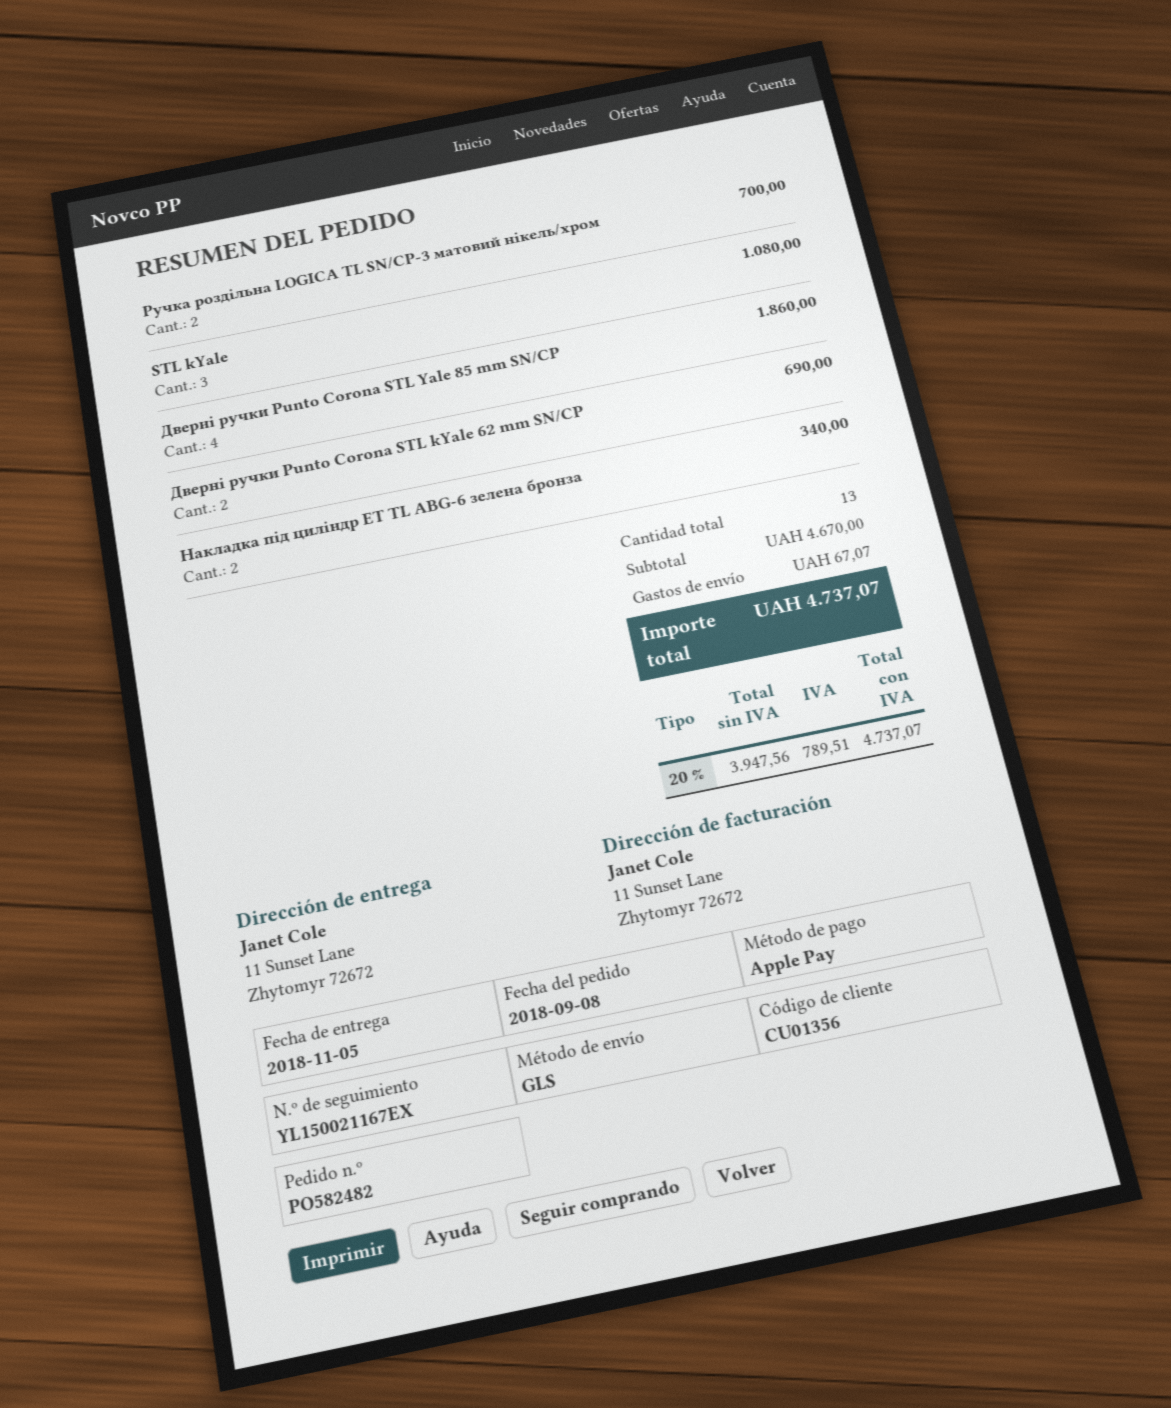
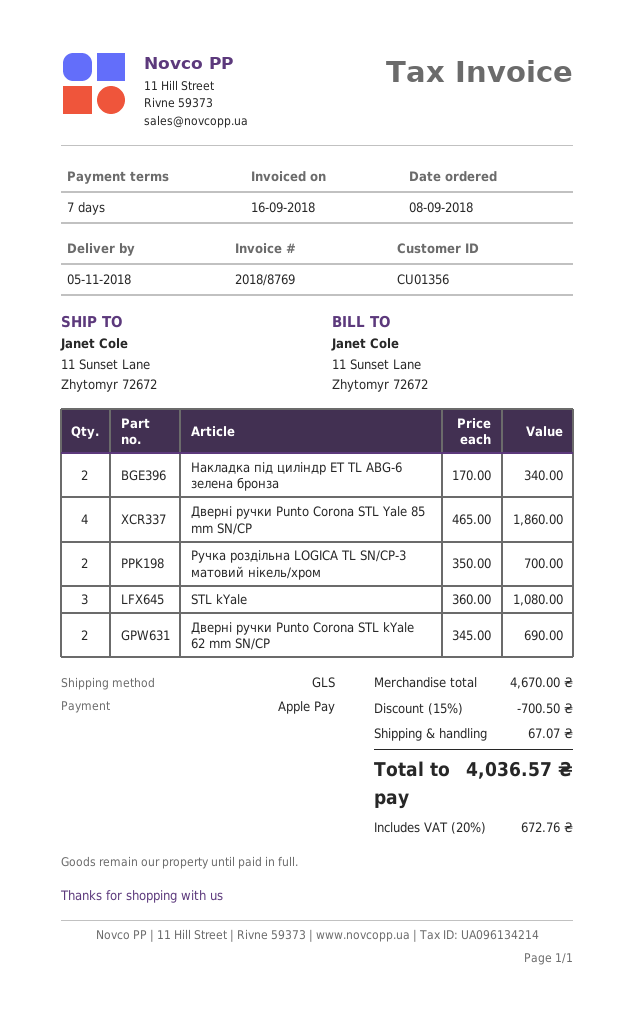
discount: none -> 15% = 700.50
tax: 20% = 789.51 -> 20% = 672.76
total: 4737.07 -> 4036.57

